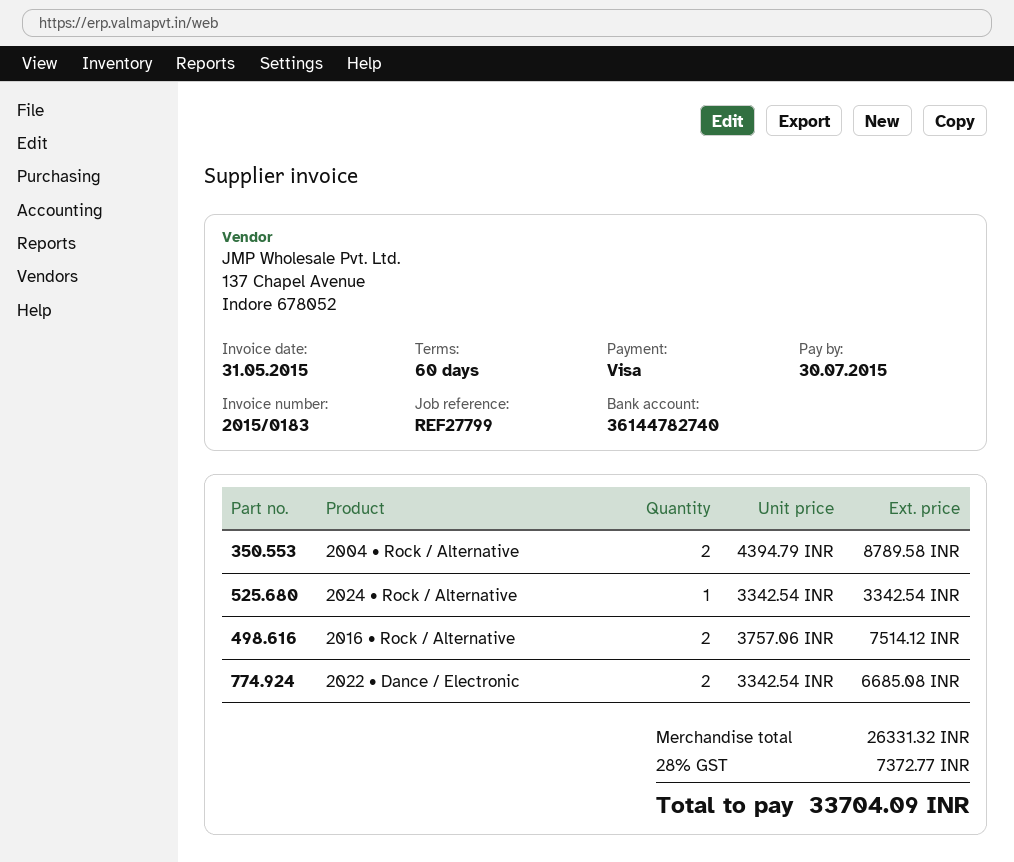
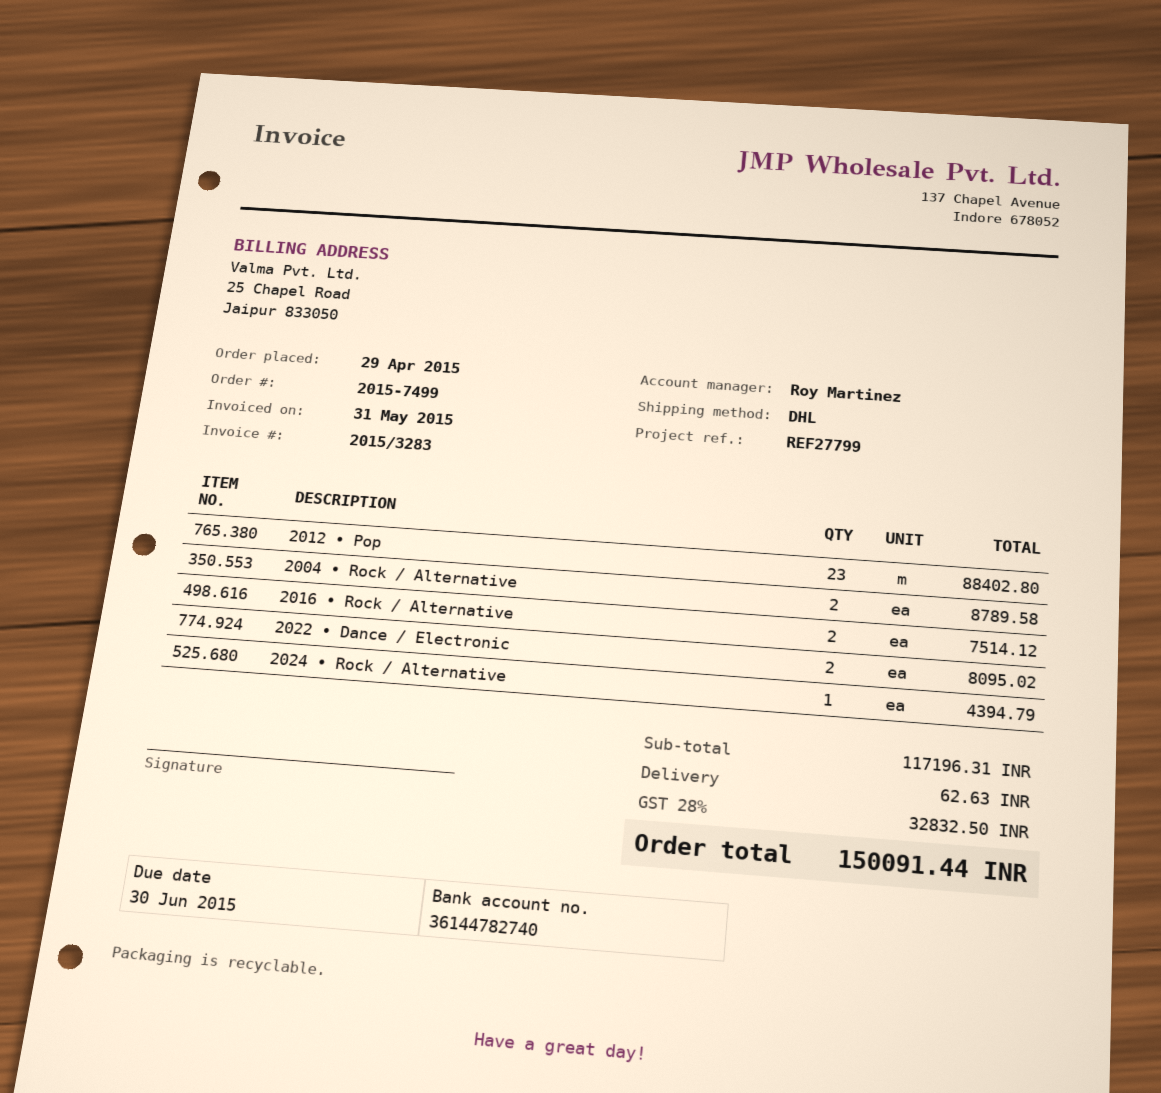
invoice number: 2015/0183 -> 2015/3283
due date: 2015-07-30 -> 2015-06-30
2024 • Rock / Alternative: 1 for 3342.54 -> 1 for 4394.79
2022 • Dance / Electronic: 2 for 6685.08 -> 2 for 8095.02
2012 • Pop: none -> 23 for 88402.80
subtotal: 26331.32 -> 117196.31
shipping: none -> 62.63
tax: 28% = 7372.77 -> 28% = 32832.50
total: 33704.09 -> 150091.44

